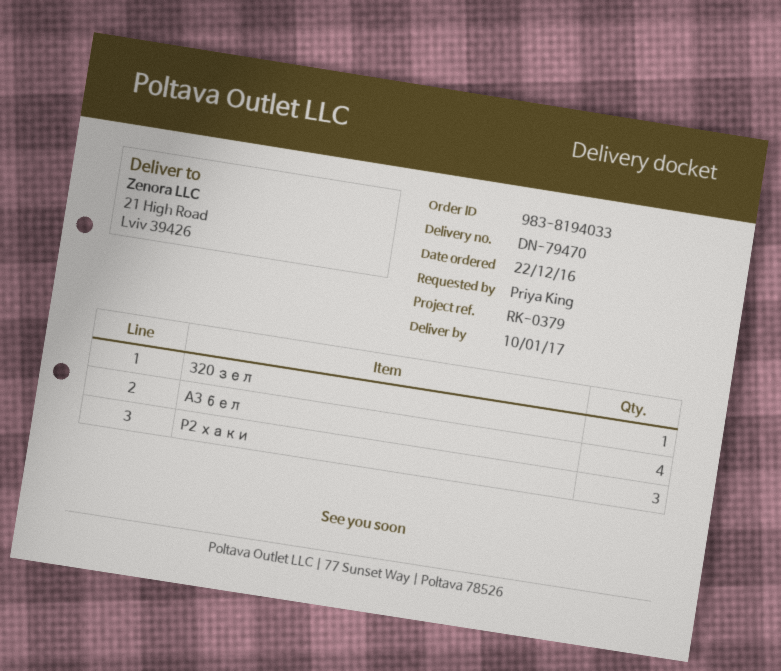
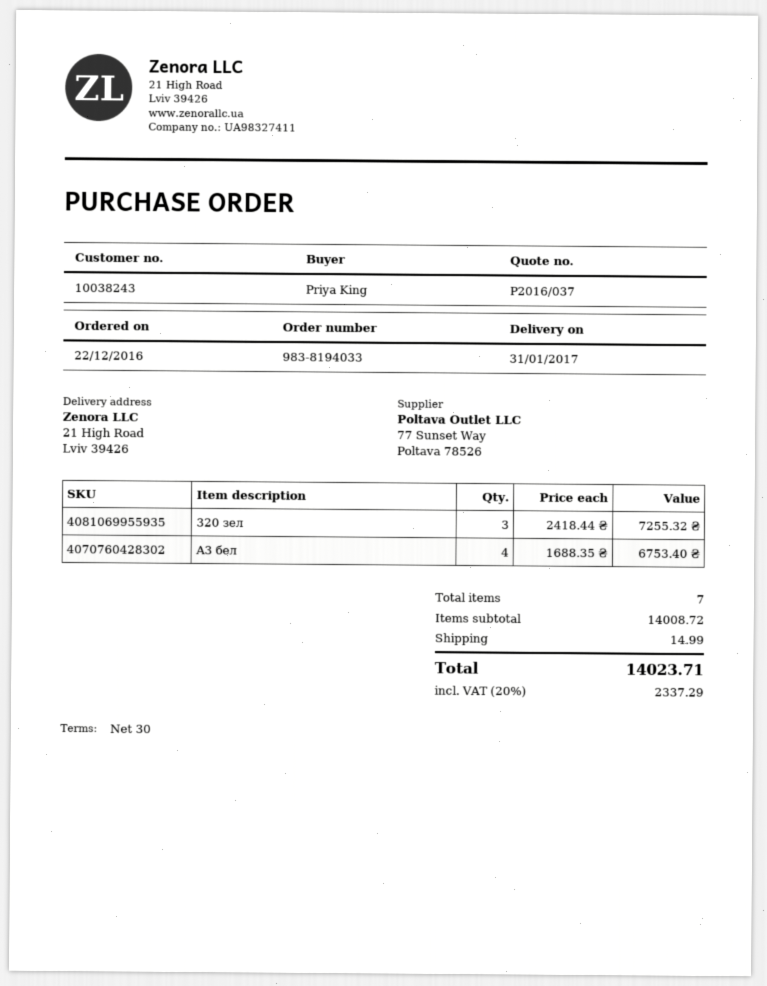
delivery date: 2017-01-10 -> 2017-01-31
320 зел: 1 -> 3
P2 хаки: 3 -> none

